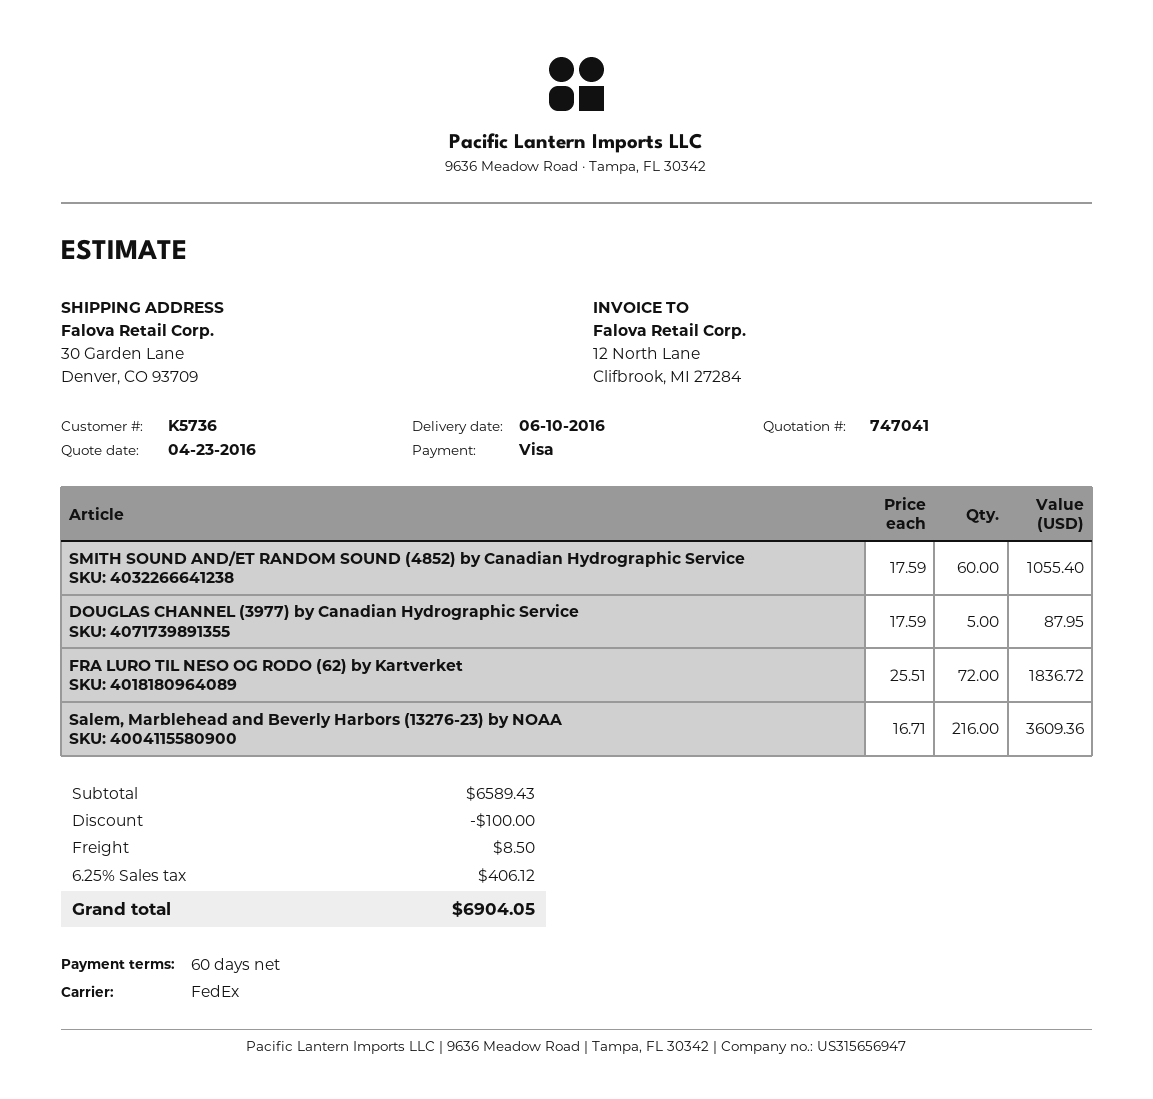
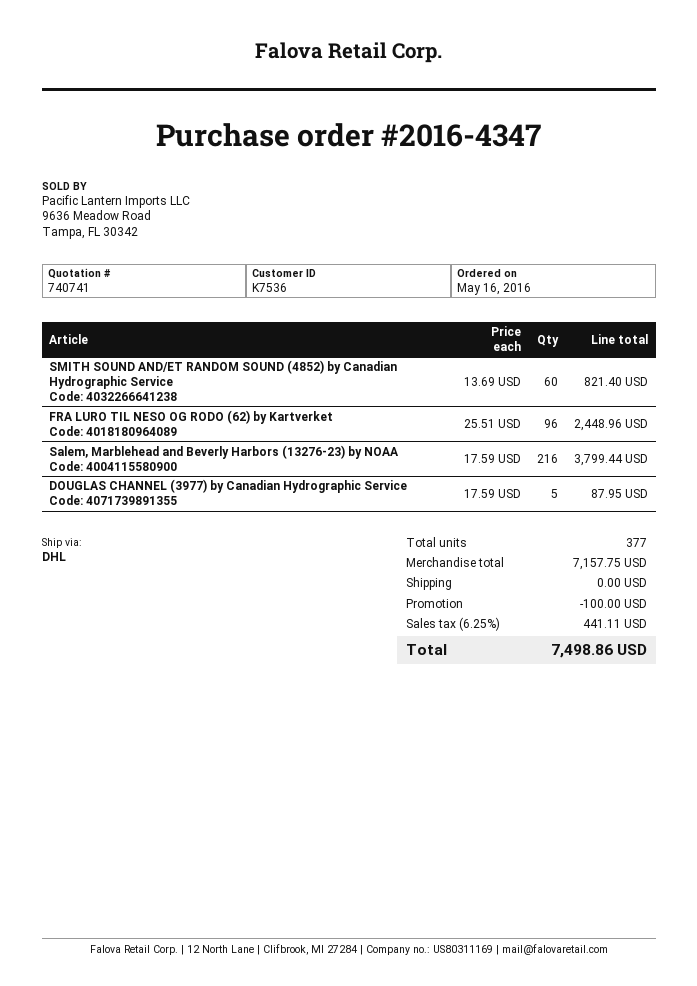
quote number: 747041 -> 740741
customer number: K5736 -> K7536
shipping method: FedEx -> DHL
SMITH SOUND AND/ET RANDOM SOUND (4852) by Canadian Hydrographic Service: 60 x 17.59 = 1055.40 -> 60 x 13.69 = 821.40
FRA LURO TIL NESO OG RODO (62) by Kartverket: 72 x 25.51 = 1836.72 -> 96 x 25.51 = 2448.96
Salem, Marblehead and Beverly Harbors (13276-23) by NOAA: 216 x 16.71 = 3609.36 -> 216 x 17.59 = 3799.44
subtotal: 6589.43 -> 7157.75
shipping: 8.50 -> 0.00
tax: 6.25% = 406.12 -> 6.25% = 441.11
total: 6904.05 -> 7498.86

